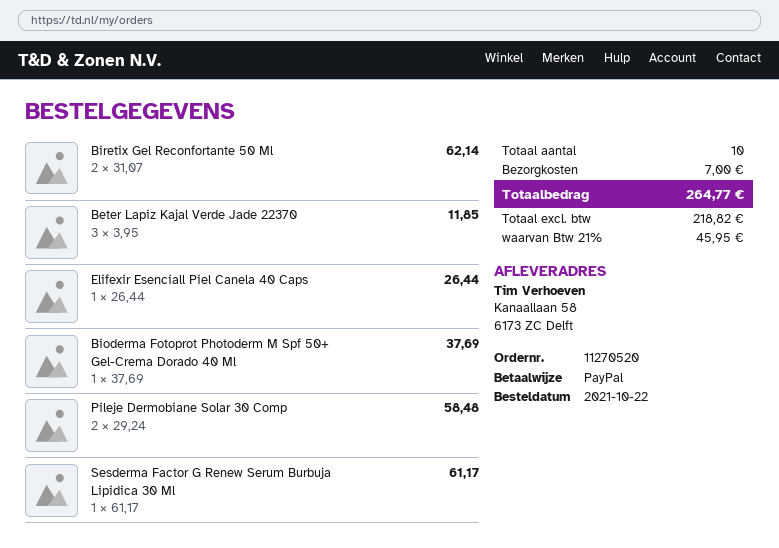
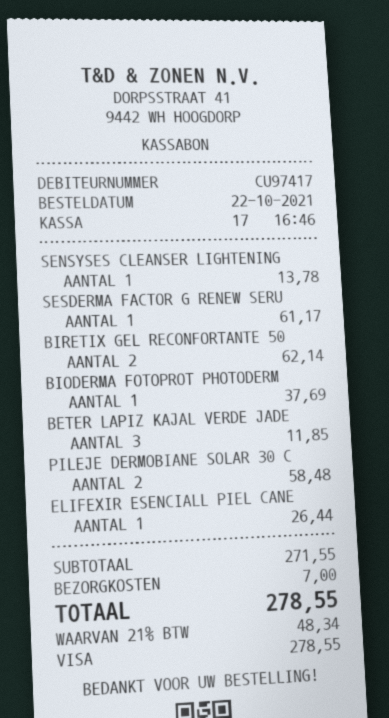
payment method: PayPal -> Visa
SENSYSES CLEANSER LIGHTENING: none -> 1 for 13.78
tax: 21% = 45.95 -> 21% = 48.34
total: 264.77 -> 278.55

